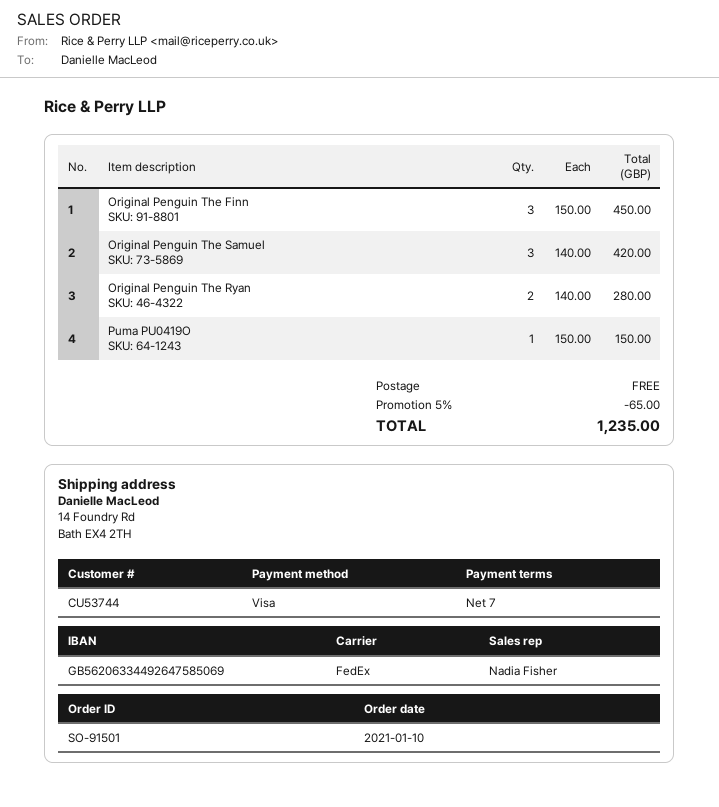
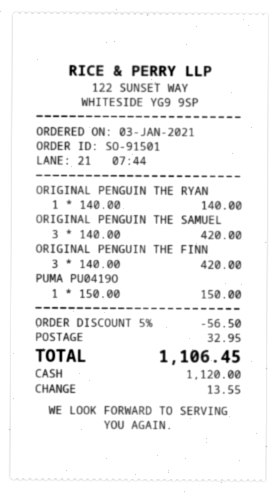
order date: 2021-01-10 -> 2021-01-03
payment method: Visa -> cash
Original Penguin The Finn: 3 x 150.00 = 450.00 -> 3 x 140.00 = 420.00
Original Penguin The Ryan: 2 x 140.00 = 280.00 -> 1 x 140.00 = 140.00
discount: 5% = 65.00 -> 5% = 56.50
shipping: 0.00 -> 32.95
total: 1235.00 -> 1106.45

